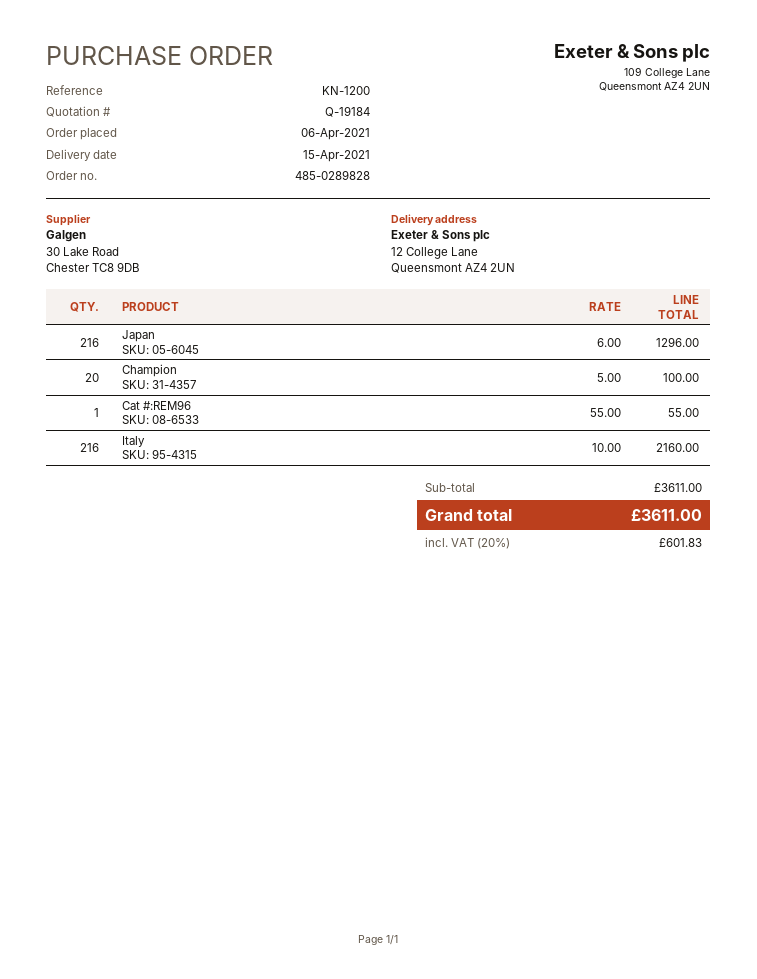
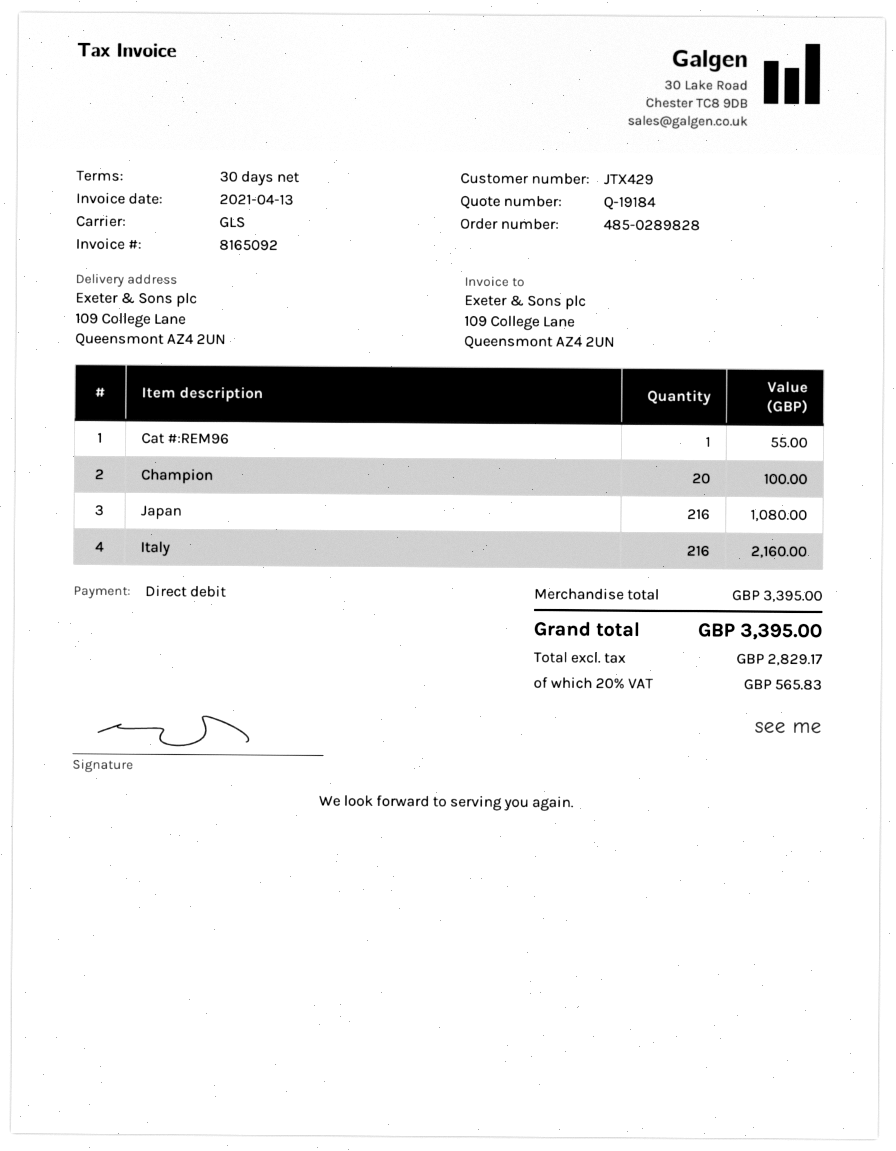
ship to: 12 College Lane, Queensmont AZ4 2UN -> 109 College Lane, Queensmont AZ4 2UN
Japan: 216 for 1296.00 -> 216 for 1080.00
subtotal: 3611.00 -> 3395.00
tax: 20% = 601.83 -> 20% = 565.83
total: 3611.00 -> 3395.00

